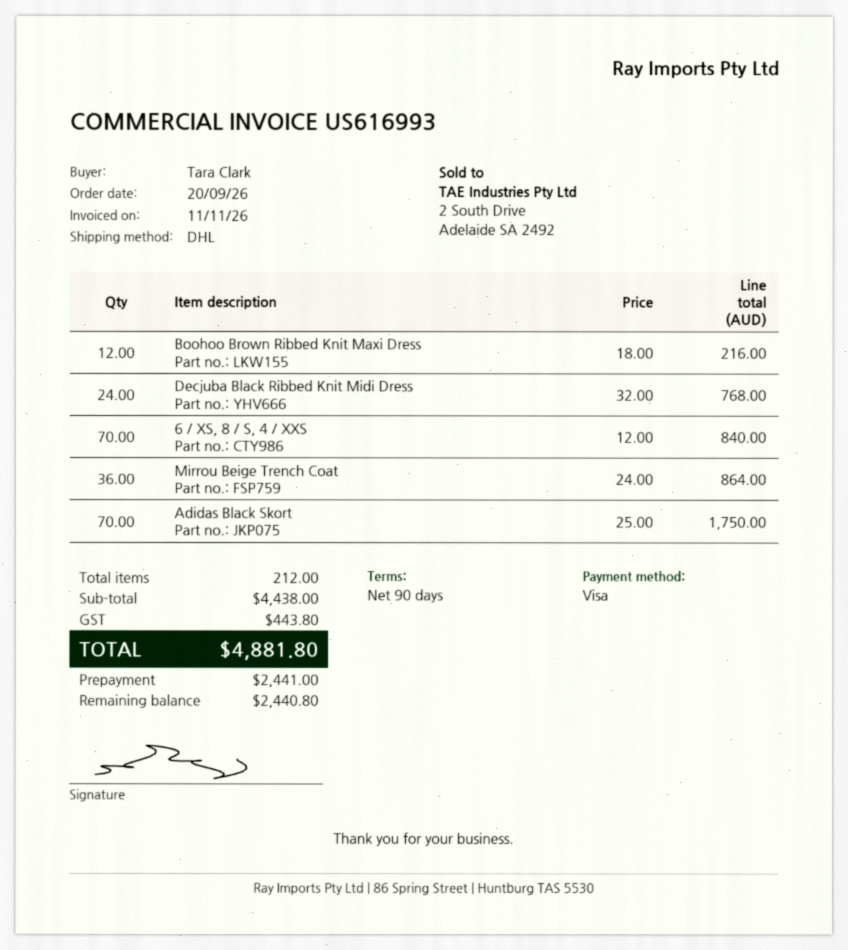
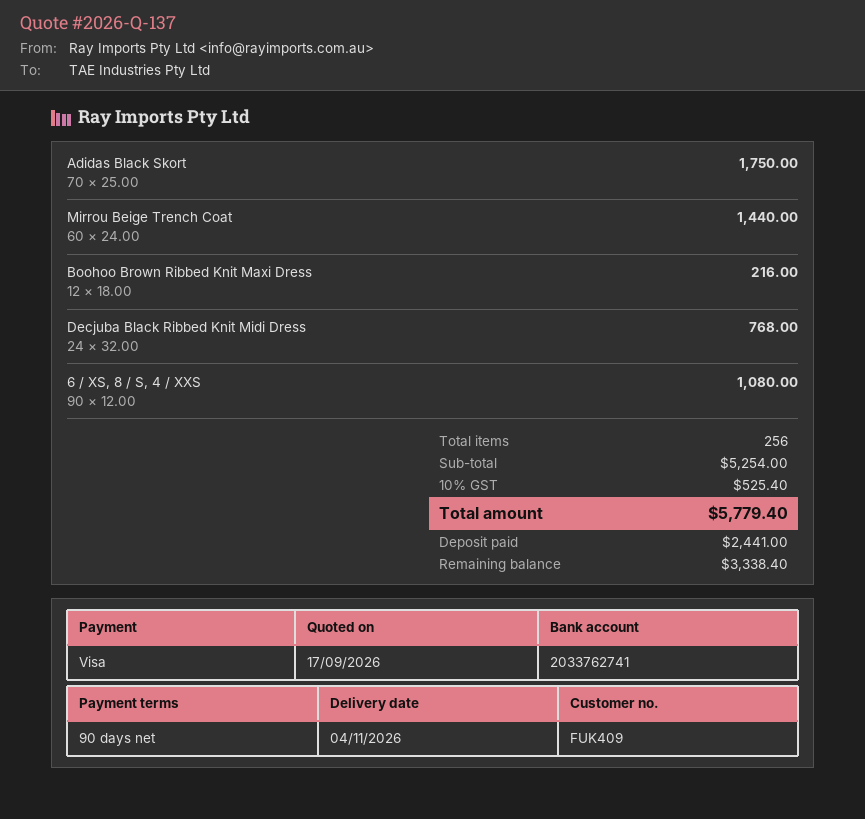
6 / XS, 8 / S, 4 / XXS: 70 x 12.00 = 840.00 -> 90 x 12.00 = 1080.00
Mirrou Beige Trench Coat: 36 x 24.00 = 864.00 -> 60 x 24.00 = 1440.00
total quantity: 212 -> 256
subtotal: 4438.00 -> 5254.00
tax: 443.80 -> 525.40
total: 4881.80 -> 5779.40
balance: 2440.80 -> 3338.40

